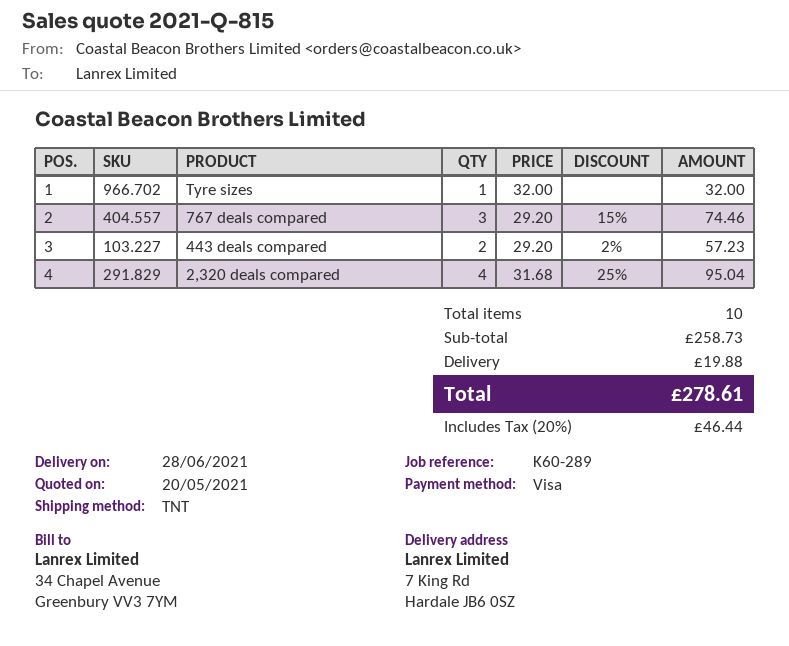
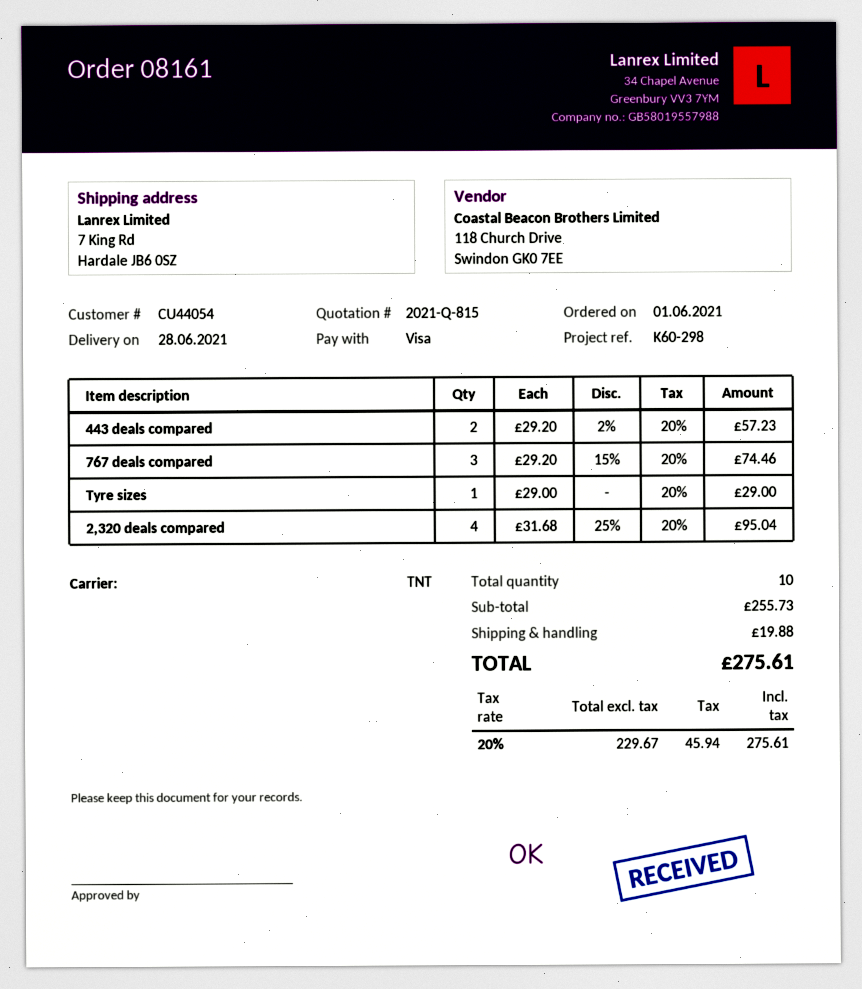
reference: K60-289 -> K60-298
Tyre sizes: 1 x 32.00 = 32.00 -> 1 x 29.00 = 29.00
subtotal: 258.73 -> 255.73
tax: 20% = 46.44 -> 20% = 45.94
total: 278.61 -> 275.61

